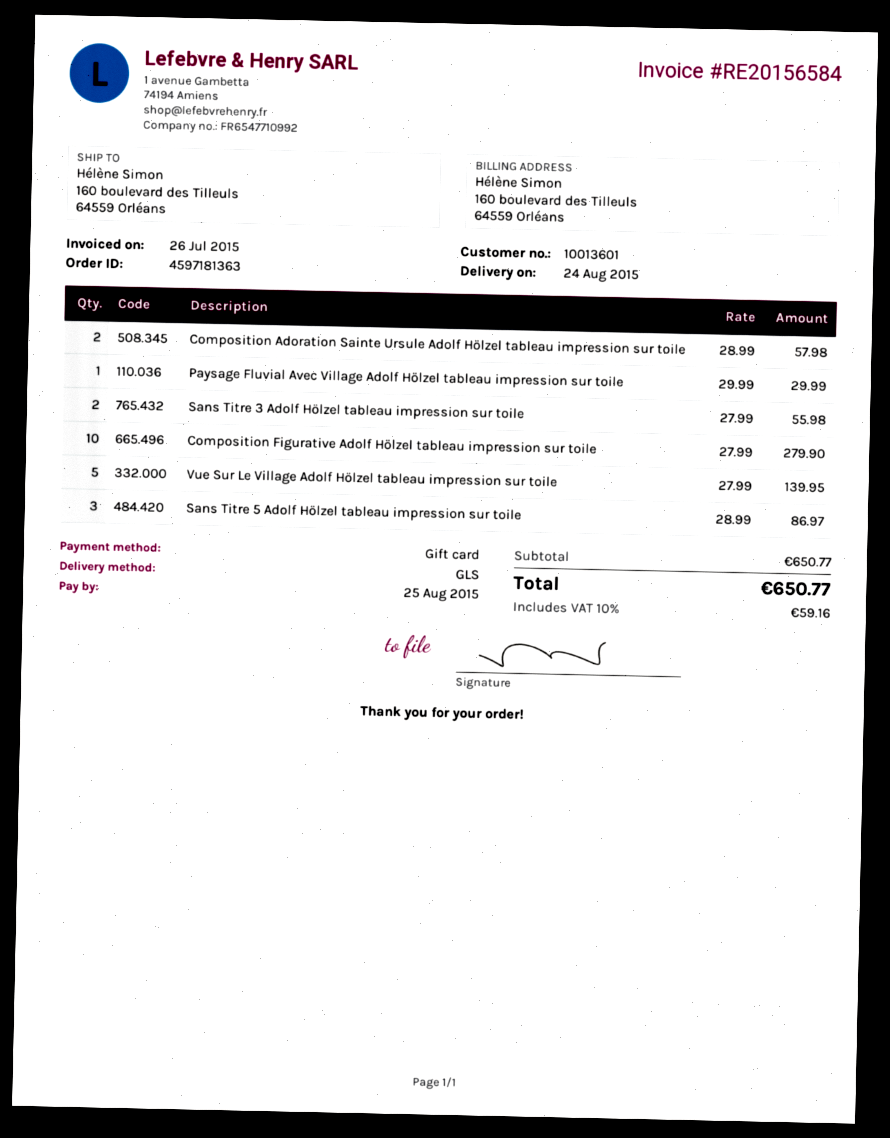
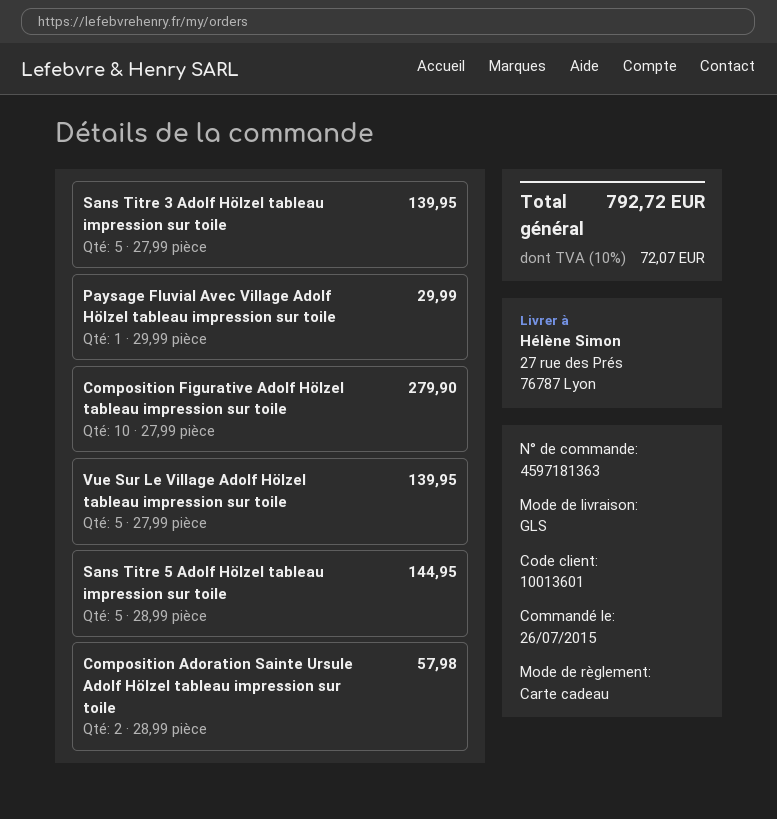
ship to: 160 boulevard des Tilleuls, 64559 Orléans -> 27 rue des Prés, 76787 Lyon
Sans Titre 3 Adolf Hölzel tableau impression sur toile: 2 x 27.99 = 55.98 -> 5 x 27.99 = 139.95
Sans Titre 5 Adolf Hölzel tableau impression sur toile: 3 x 28.99 = 86.97 -> 5 x 28.99 = 144.95
tax: 10% = 59.16 -> 10% = 72.07
total: 650.77 -> 792.72

